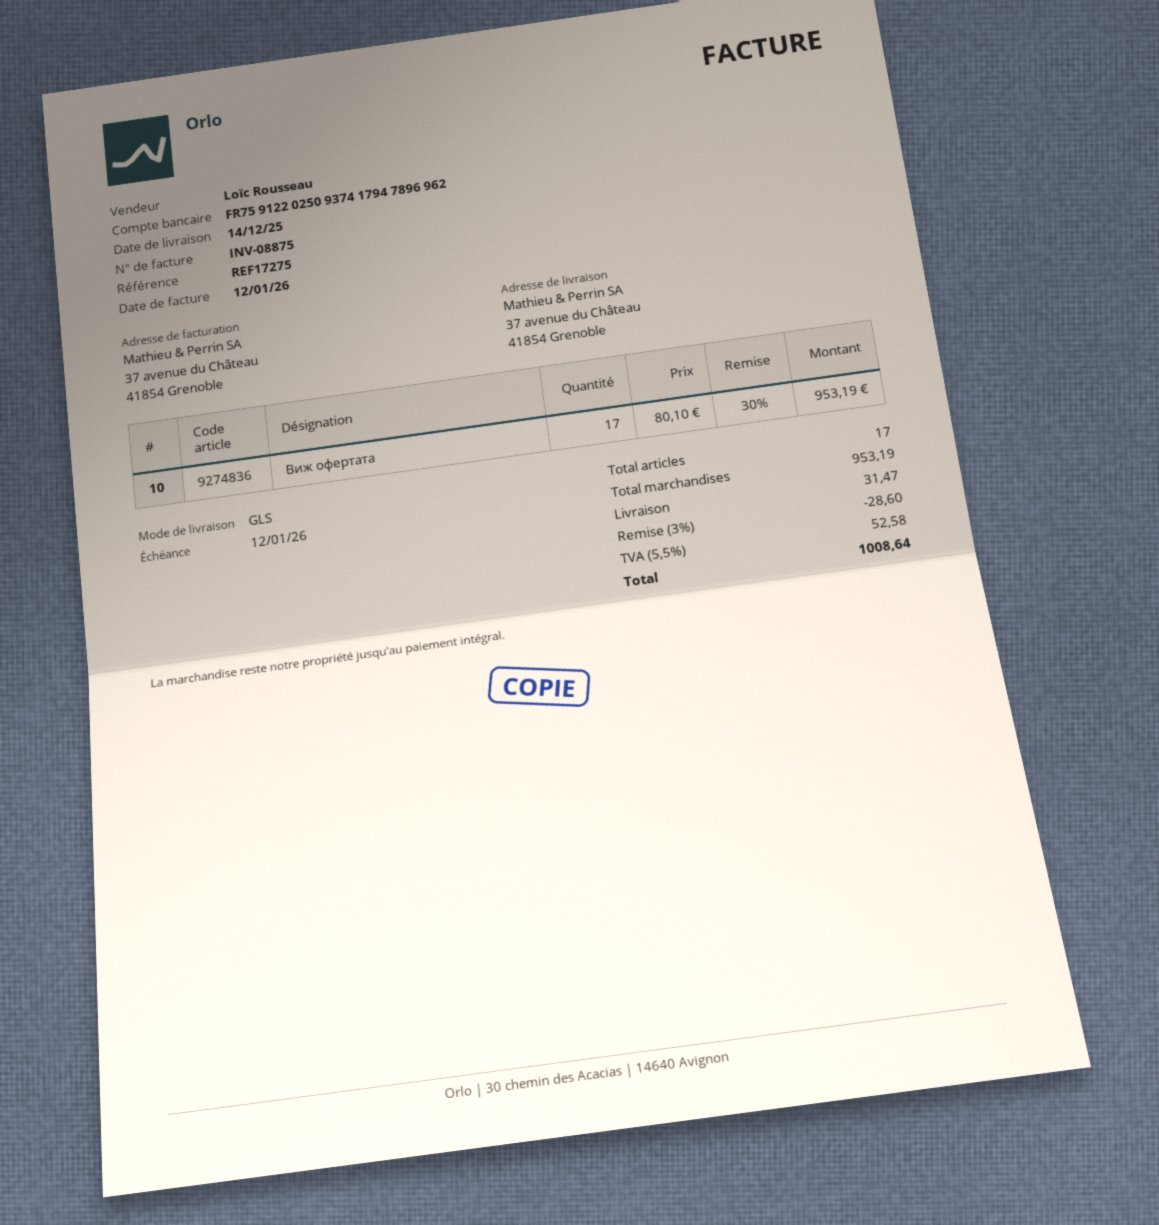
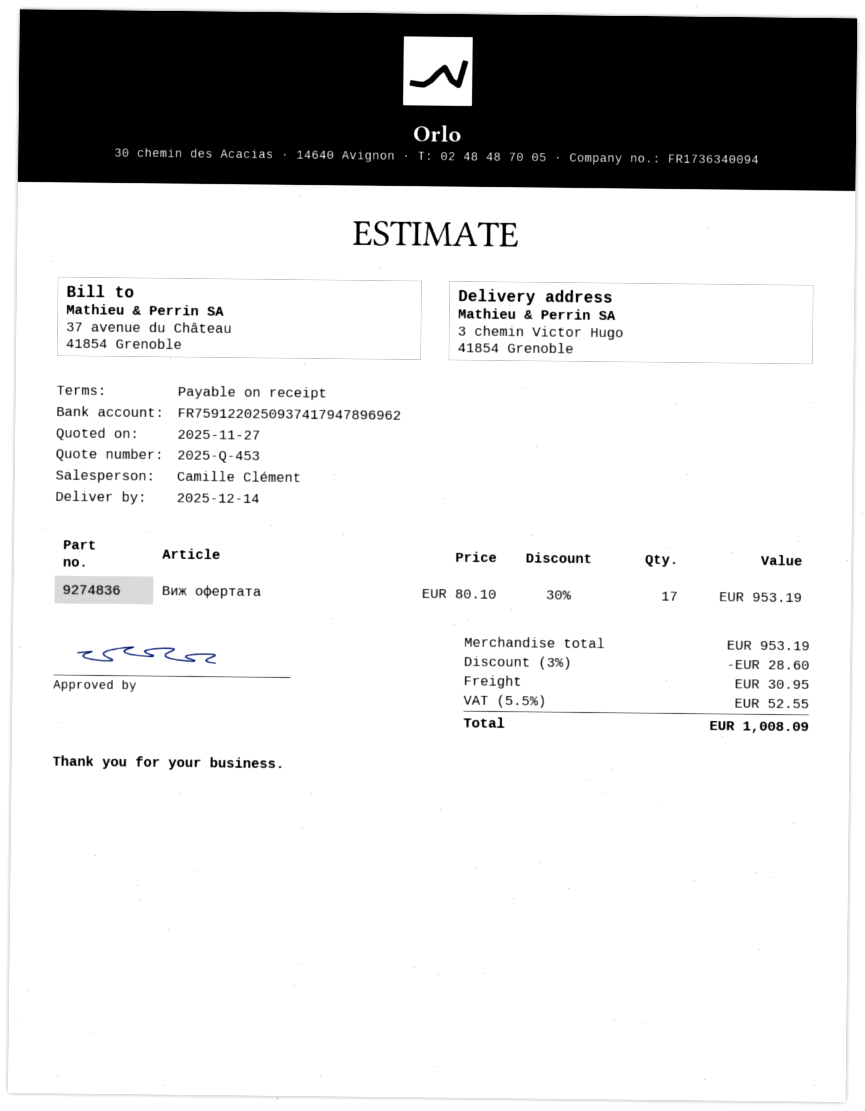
sales rep: Loïc Rousseau -> Camille Clément
ship to: 37 avenue du Château, 41854 Grenoble -> 3 chemin Victor Hugo, 41854 Grenoble
shipping: 31.47 -> 30.95
tax: 5.5% = 52.58 -> 5.5% = 52.55
total: 1008.64 -> 1008.09

